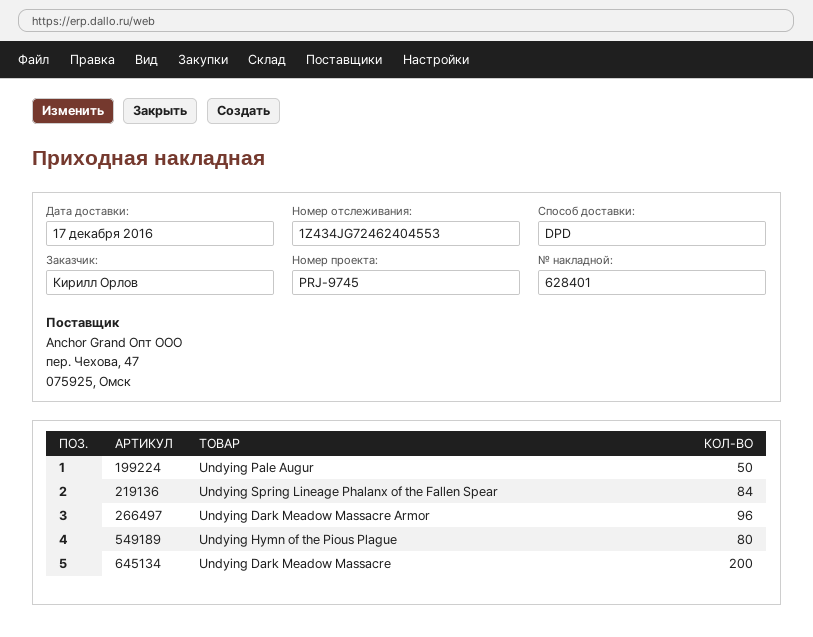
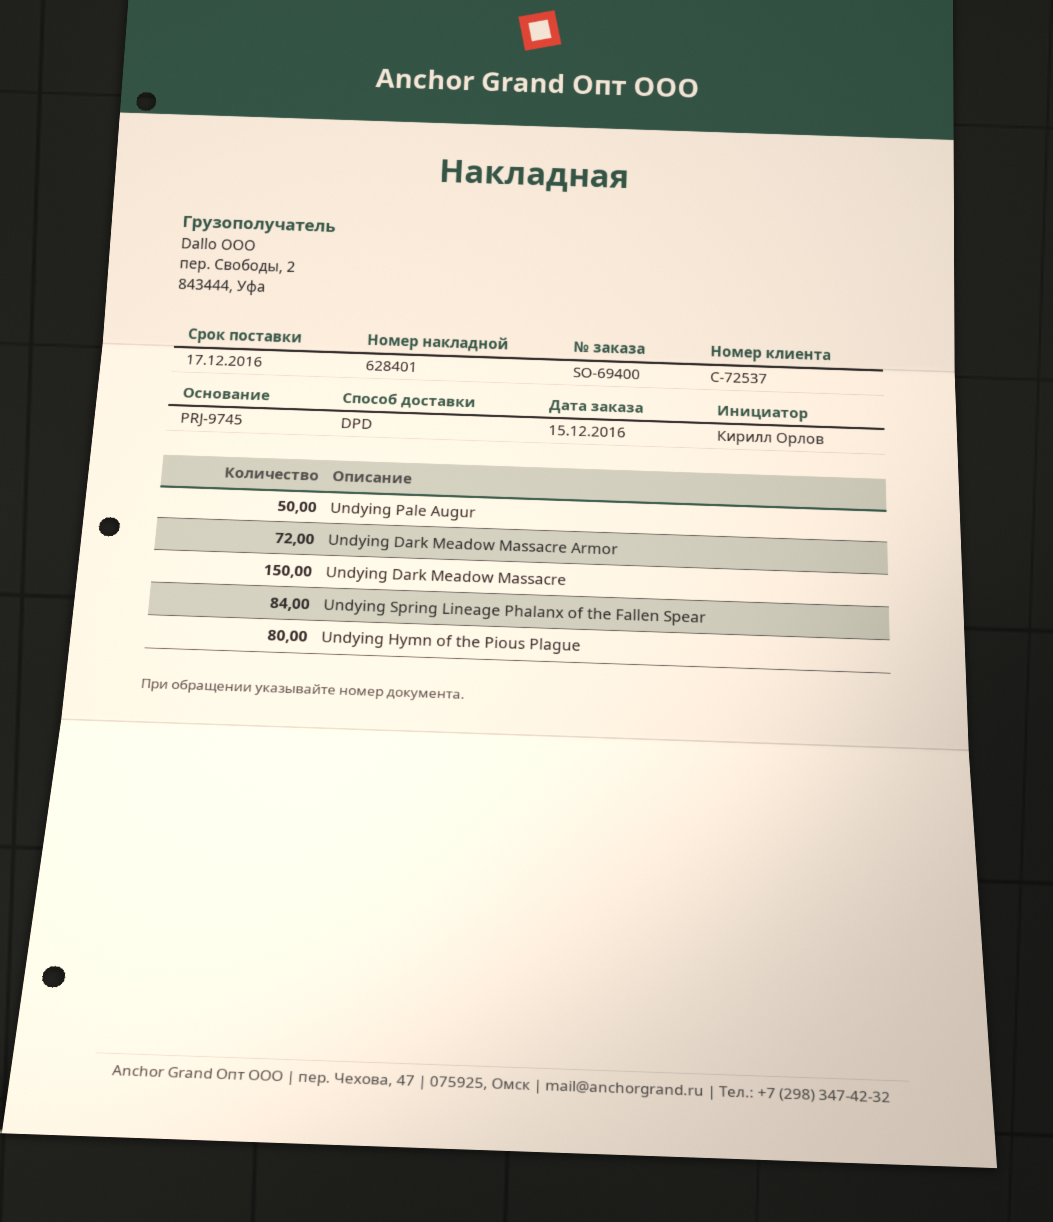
Undying Dark Meadow Massacre Armor: 96 -> 72
Undying Dark Meadow Massacre: 200 -> 150

